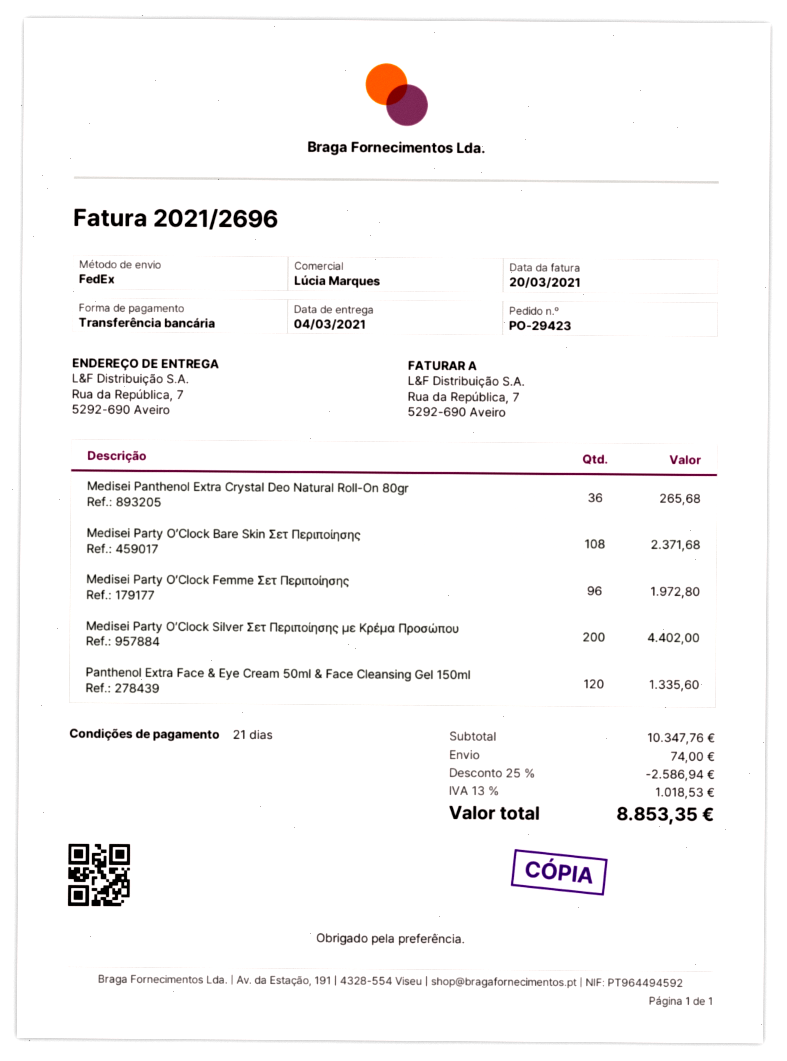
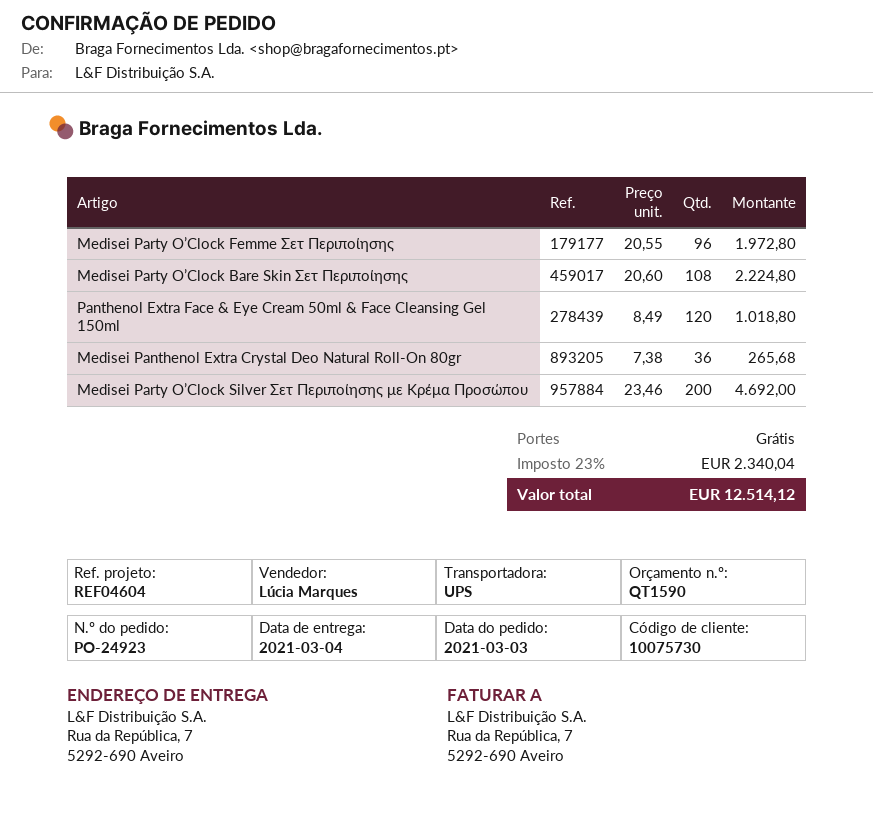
order number: PO-29423 -> PO-24923
shipping method: FedEx -> UPS
Medisei Party O’Clock Bare Skin Σετ Περιποίησης: 108 for 2371.68 -> 108 for 2224.80
Medisei Party O’Clock Silver Σετ Περιποίησης με Κρέμα Προσώπου: 200 for 4402.00 -> 200 for 4692.00
Panthenol Extra Face & Eye Cream 50ml & Face Cleansing Gel 150ml: 120 for 1335.60 -> 120 for 1018.80
discount: 25% = 2586.94 -> none
shipping: 74.00 -> 0.00
tax: 13% = 1018.53 -> 23% = 2340.04
total: 8853.35 -> 12514.12

